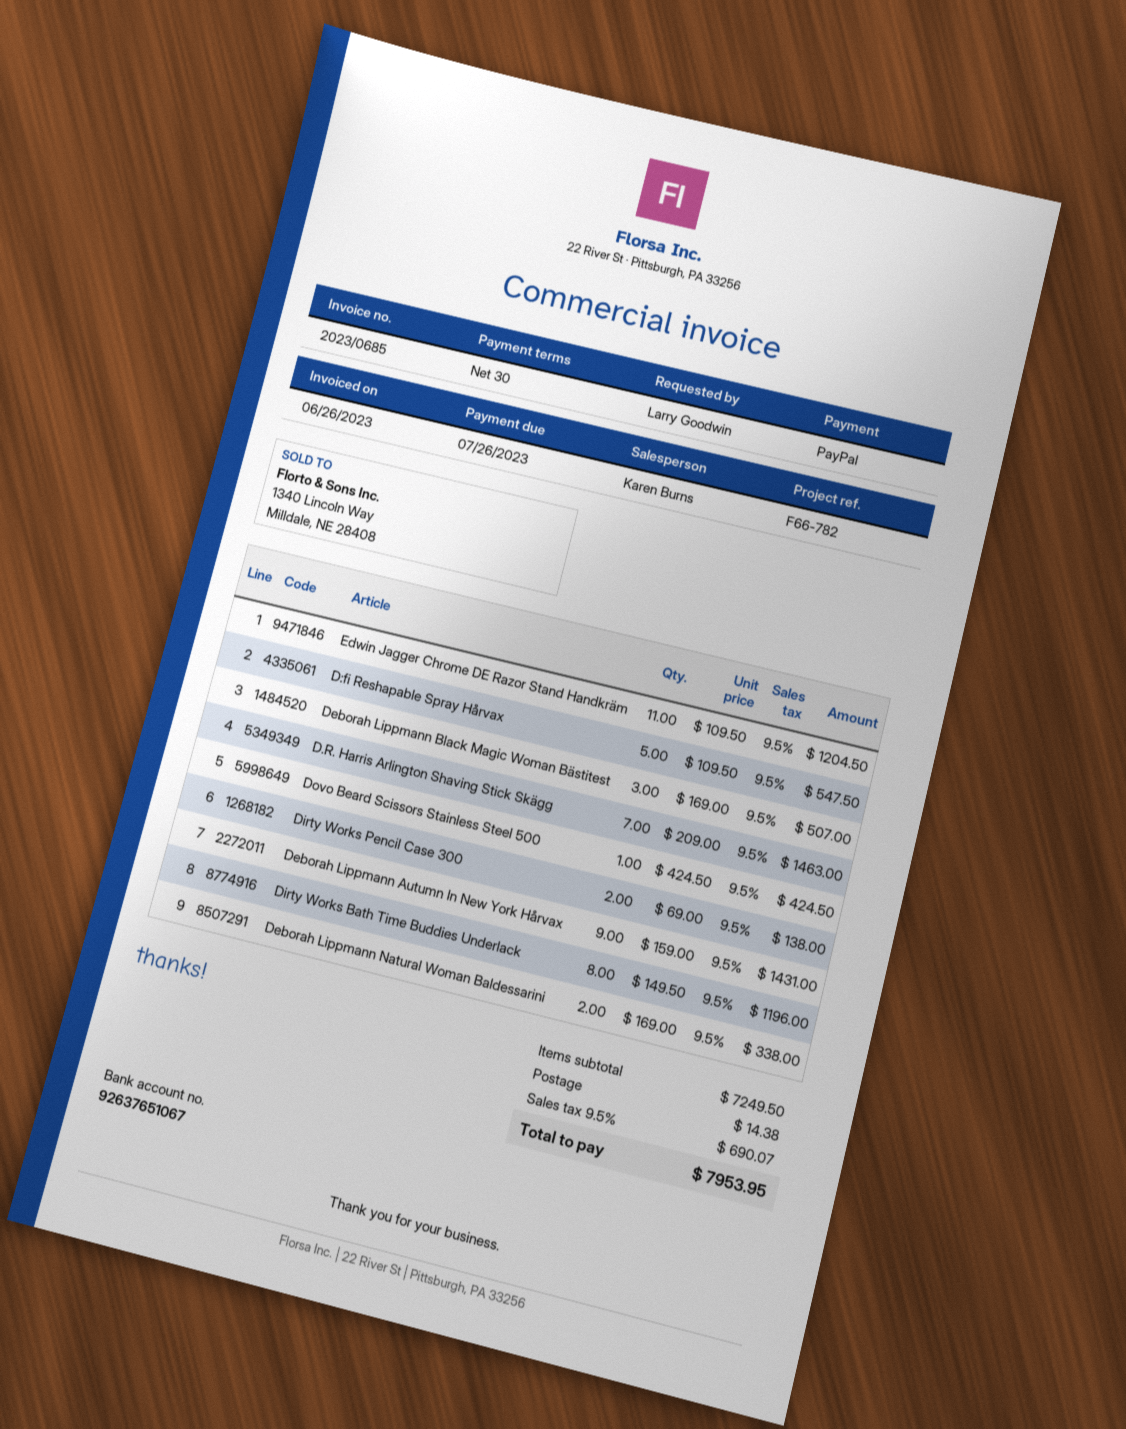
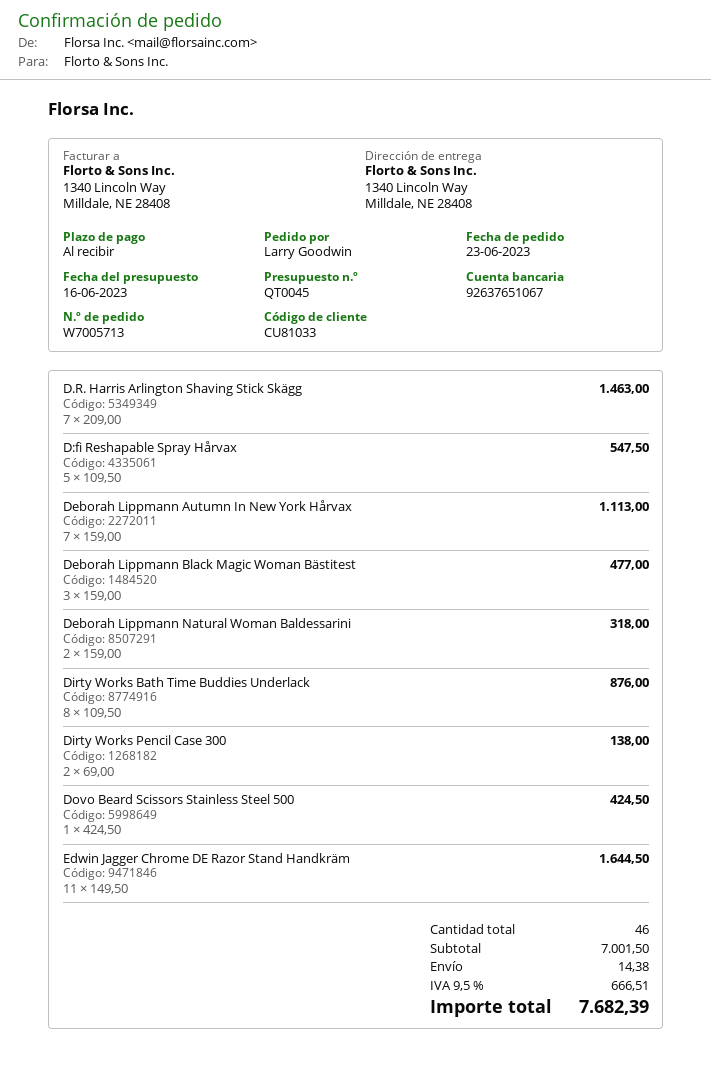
payment terms: 30 days -> on receipt
Edwin Jagger Chrome DE Razor Stand Handkräm: 11 x 109.50 = 1204.50 -> 11 x 149.50 = 1644.50
Deborah Lippmann Black Magic Woman Bästitest: 3 x 169.00 = 507.00 -> 3 x 159.00 = 477.00
Deborah Lippmann Autumn In New York Hårvax: 9 x 159.00 = 1431.00 -> 7 x 159.00 = 1113.00
Dirty Works Bath Time Buddies Underlack: 8 x 149.50 = 1196.00 -> 8 x 109.50 = 876.00
Deborah Lippmann Natural Woman Baldessarini: 2 x 169.00 = 338.00 -> 2 x 159.00 = 318.00
subtotal: 7249.50 -> 7001.50
tax: 9.5% = 690.07 -> 9.5% = 666.51
total: 7953.95 -> 7682.39

